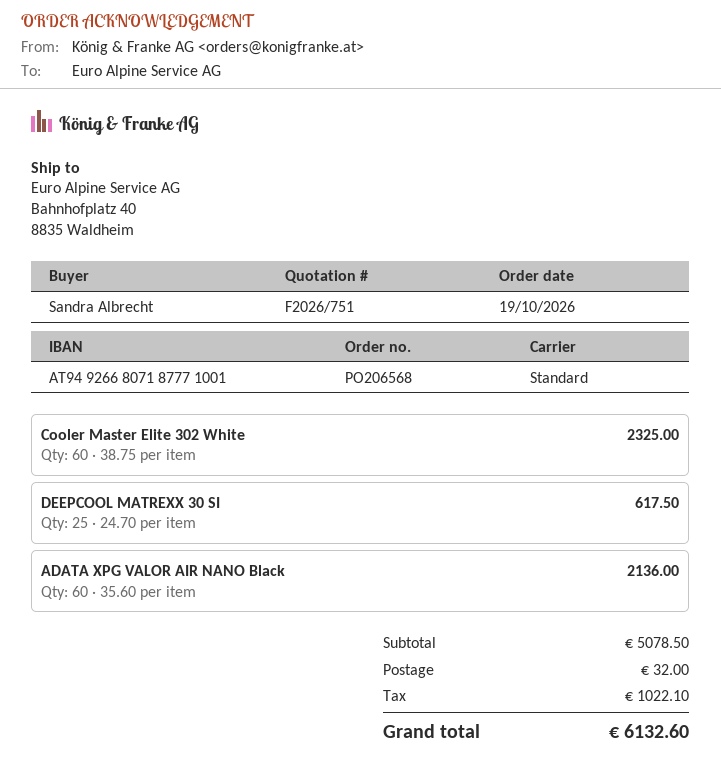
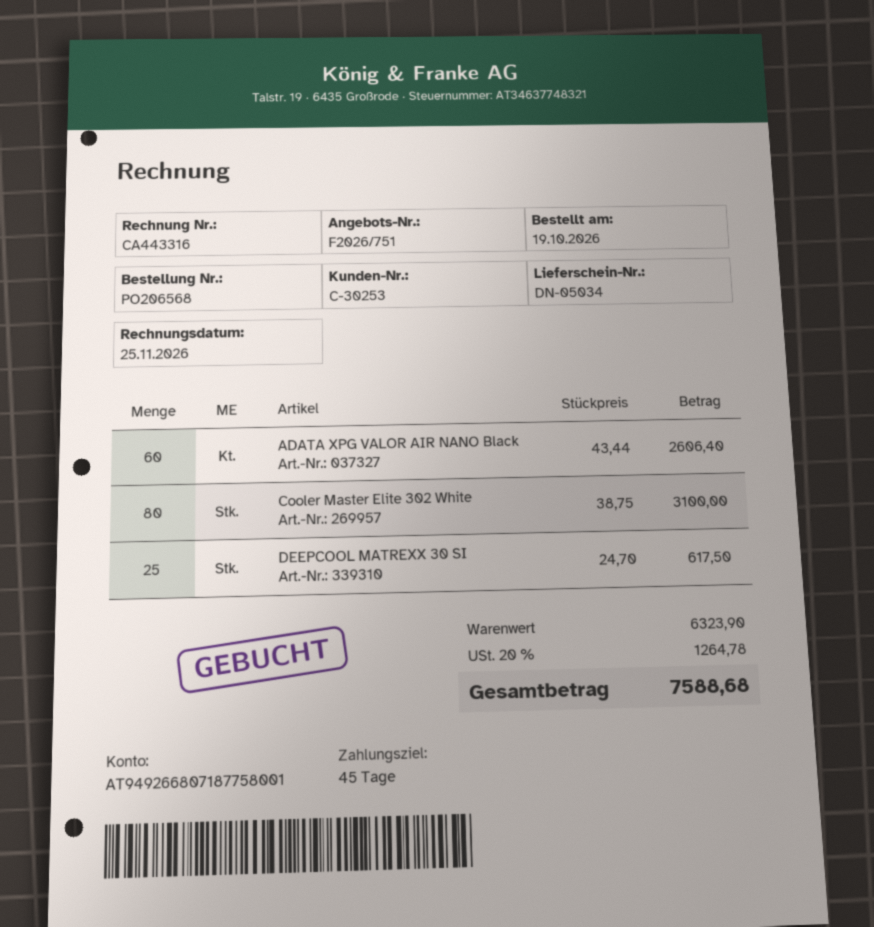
bank account: AT949266807187771001 -> AT949266807187758001
Cooler Master Elite 302 White: 60 x 38.75 = 2325.00 -> 80 x 38.75 = 3100.00
ADATA XPG VALOR AIR NANO Black: 60 x 35.60 = 2136.00 -> 60 x 43.44 = 2606.40
subtotal: 5078.50 -> 6323.90
shipping: 32.00 -> none
tax: 1022.10 -> 1264.78
total: 6132.60 -> 7588.68

